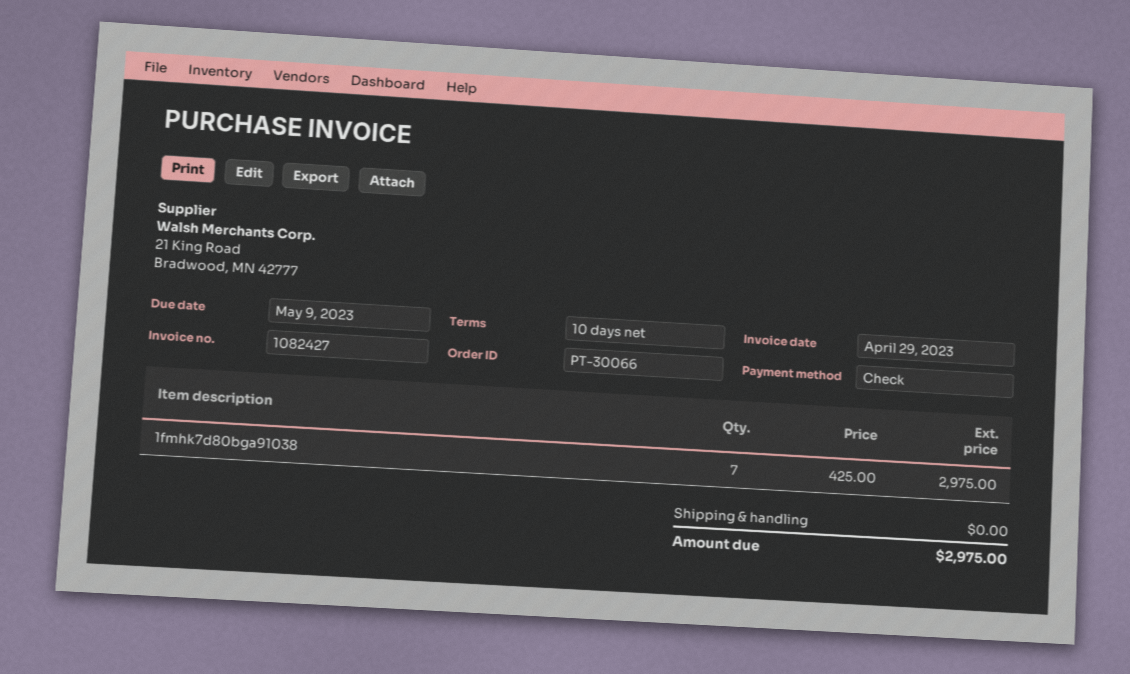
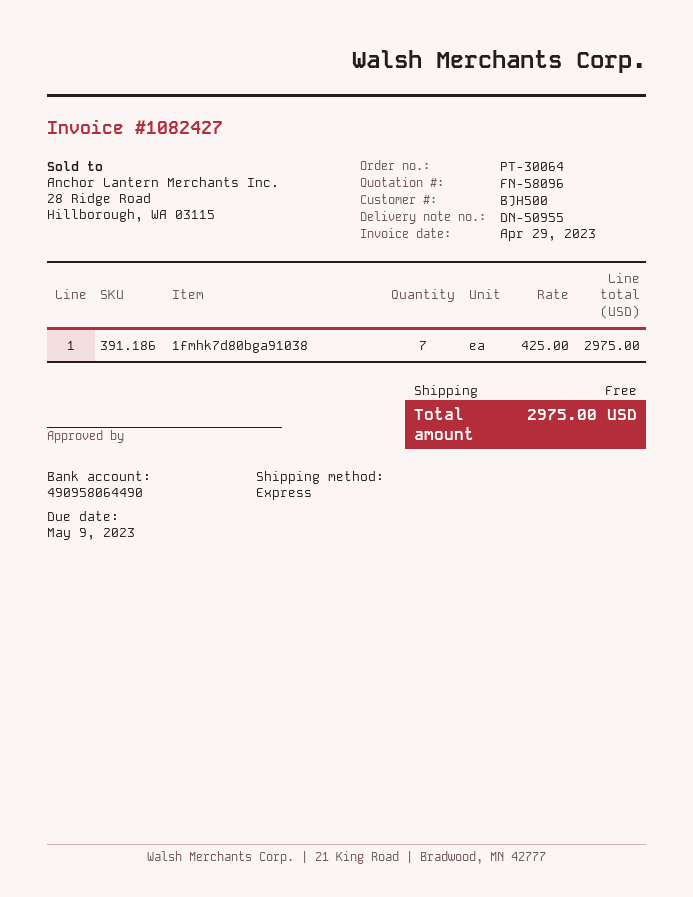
order number: PT-30066 -> PT-30064

